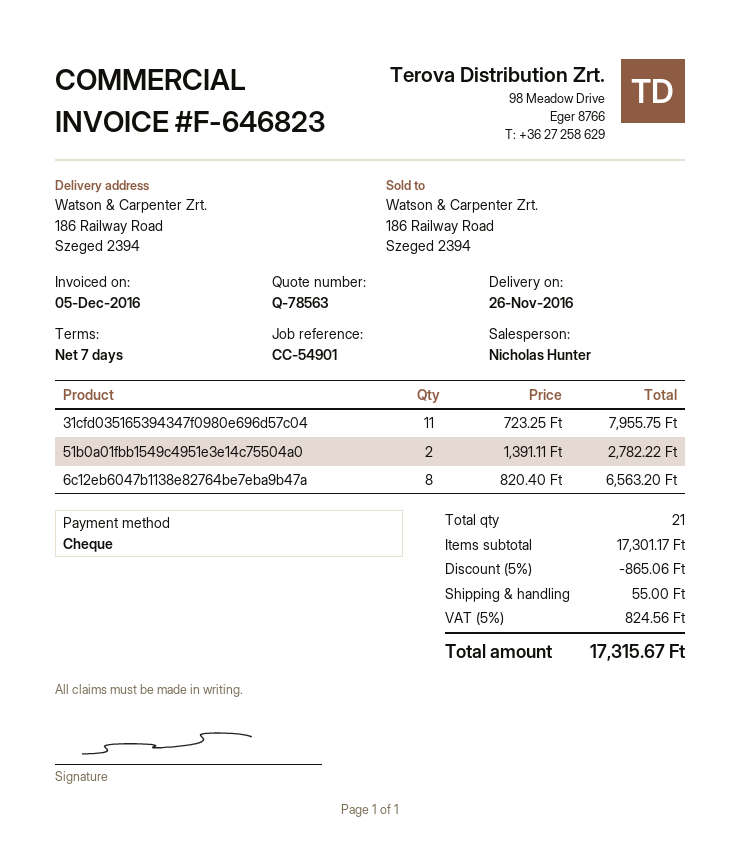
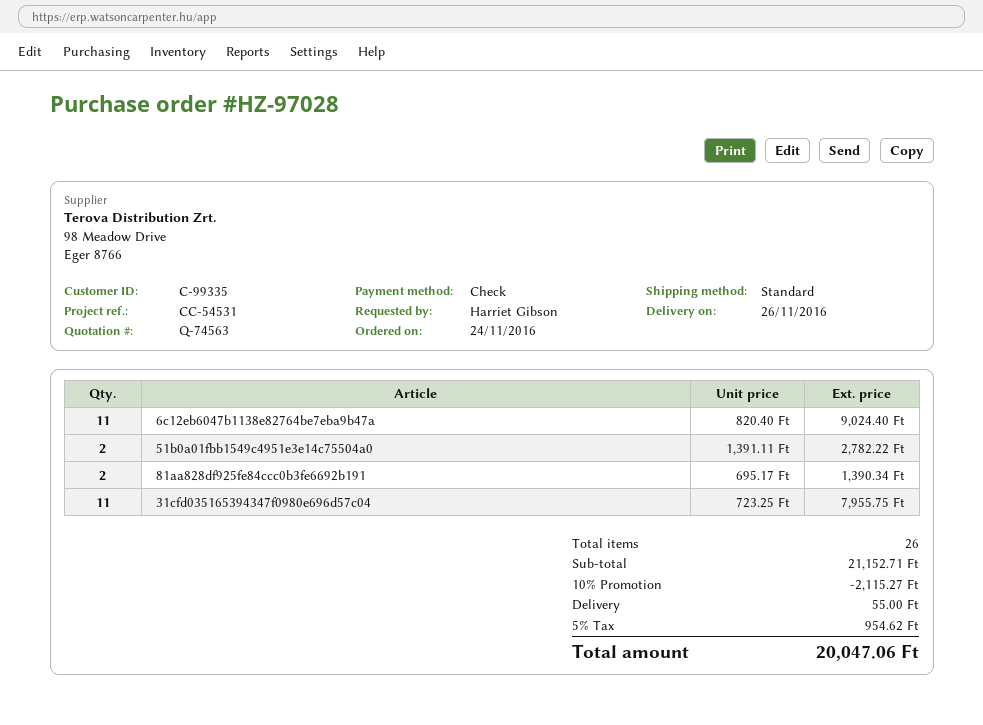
quote number: Q-78563 -> Q-74563
reference: CC-54901 -> CC-54531
6c12eb6047b1138e82764be7eba9b47a: 8 x 820.40 = 6563.20 -> 11 x 820.40 = 9024.40
81aa828df925fe84ccc0b3fe6692b191: none -> 2 x 695.17 = 1390.34
total quantity: 21 -> 26
subtotal: 17301.17 -> 21152.71
discount: 5% = 865.06 -> 10% = 2115.27
tax: 5% = 824.56 -> 5% = 954.62
total: 17315.67 -> 20047.06

